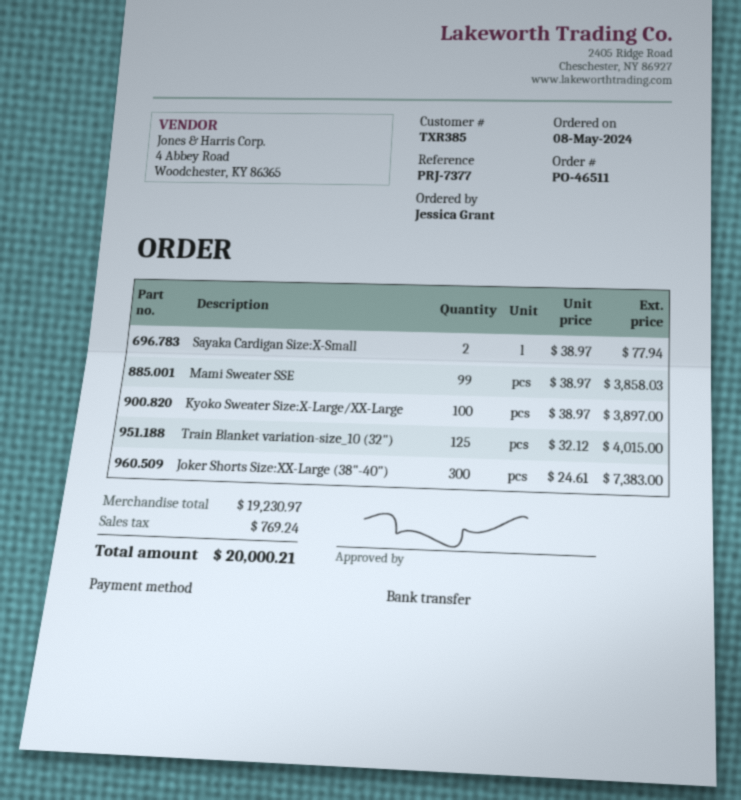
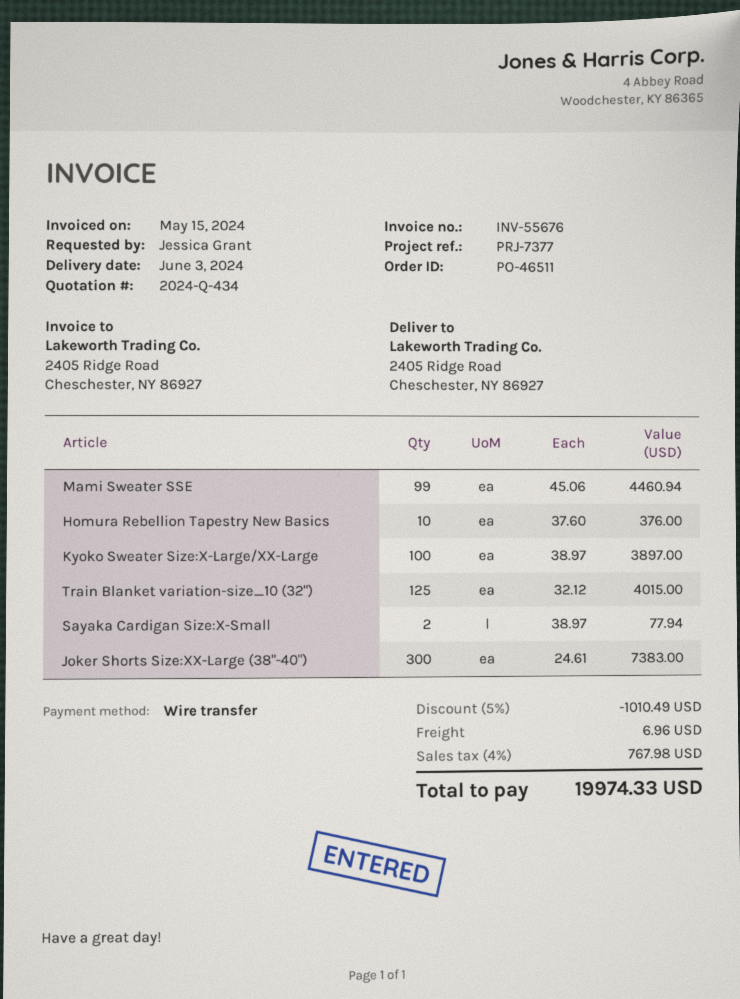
Mami Sweater SSE: 99 x 38.97 = 3858.03 -> 99 x 45.06 = 4460.94
Homura Rebellion Tapestry New Basics: none -> 10 x 37.60 = 376.00
discount: none -> 5% = 1010.49
shipping: none -> 6.96
tax: 769.24 -> 767.98
total: 20000.21 -> 19974.33

